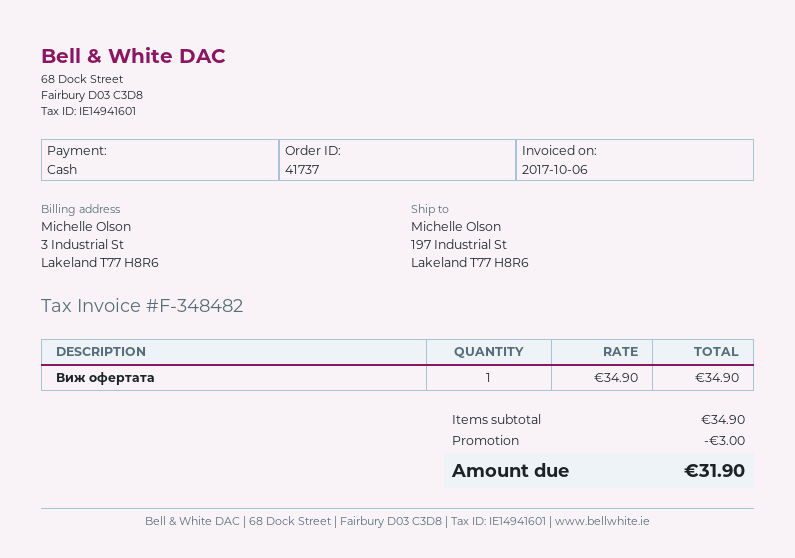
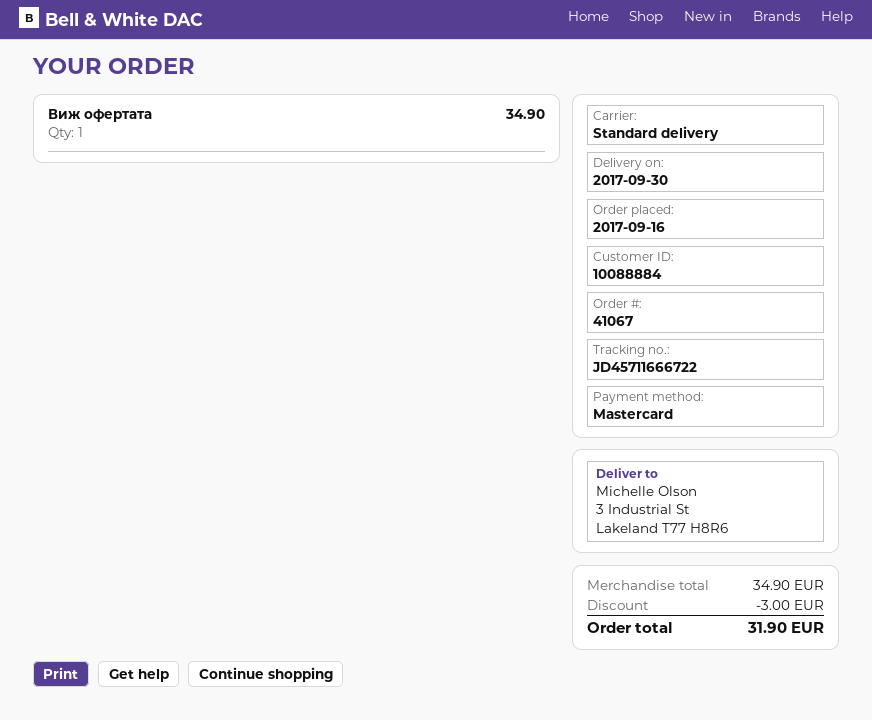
order number: 41737 -> 41067
payment method: cash -> Mastercard
ship to: 197 Industrial St, Lakeland T77 H8R6 -> 3 Industrial St, Lakeland T77 H8R6

